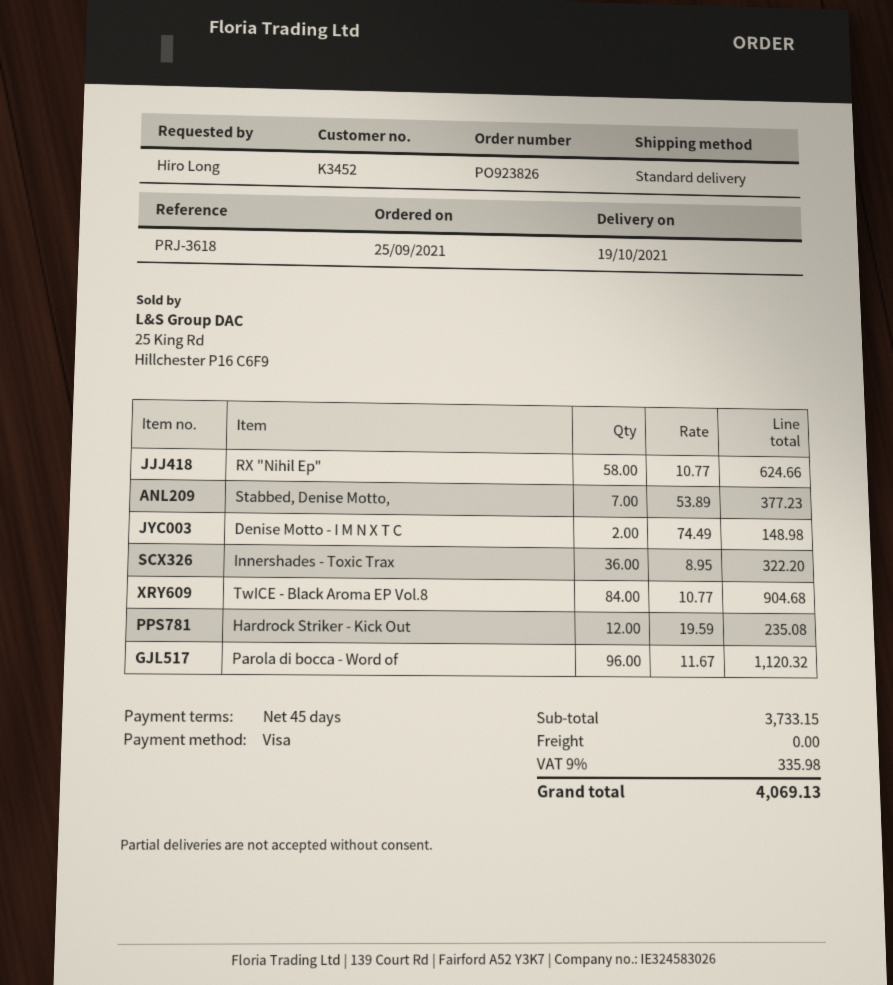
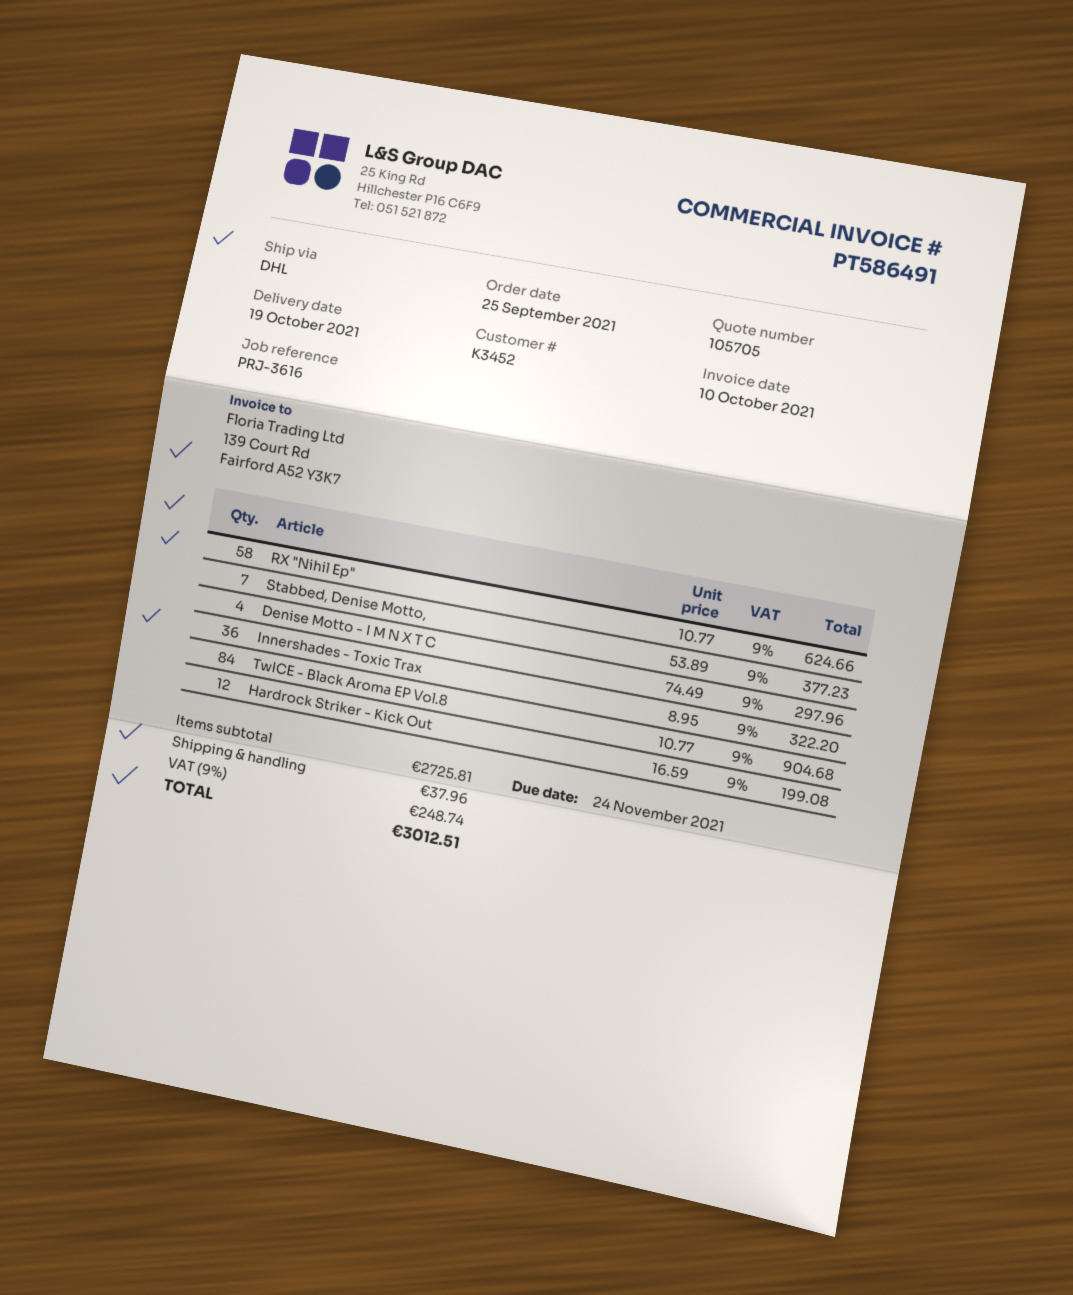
reference: PRJ-3618 -> PRJ-3616
shipping method: standard -> DHL
Denise Motto - I M N X T C: 2 x 74.49 = 148.98 -> 4 x 74.49 = 297.96
Hardrock Striker - Kick Out: 12 x 19.59 = 235.08 -> 12 x 16.59 = 199.08
Parola di bocca - Word of: 96 x 11.67 = 1120.32 -> none
subtotal: 3733.15 -> 2725.81
shipping: 0.00 -> 37.96
tax: 9% = 335.98 -> 9% = 248.74
total: 4069.13 -> 3012.51

